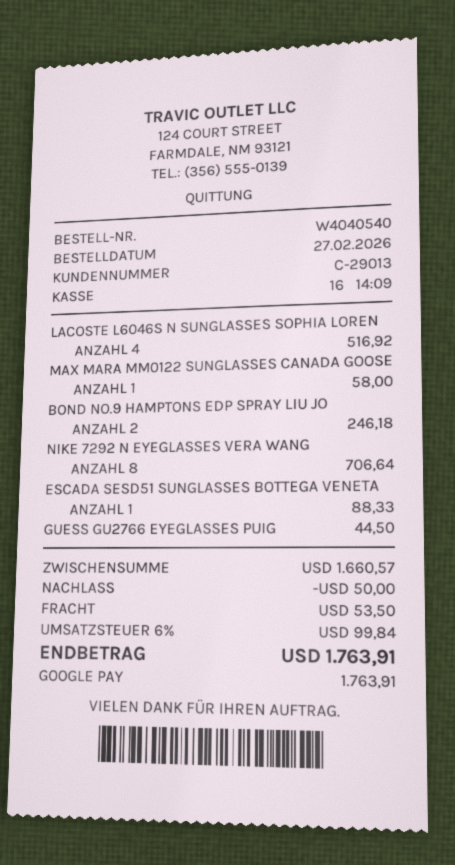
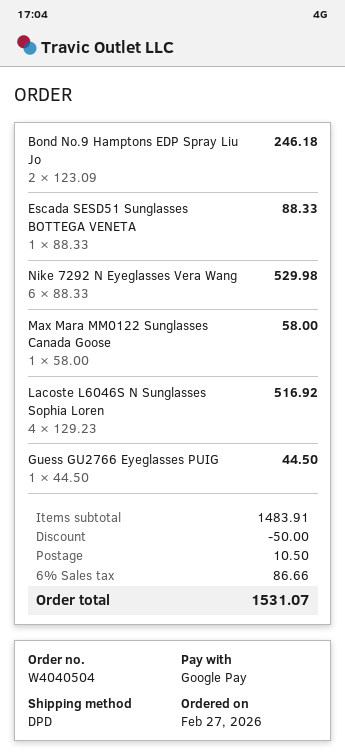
order number: W4040540 -> W4040504
NIKE 7292 N EYEGLASSES VERA WANG: 8 for 706.64 -> 6 for 529.98
subtotal: 1660.57 -> 1483.91
shipping: 53.50 -> 10.50
tax: 6% = 99.84 -> 6% = 86.66
total: 1763.91 -> 1531.07

